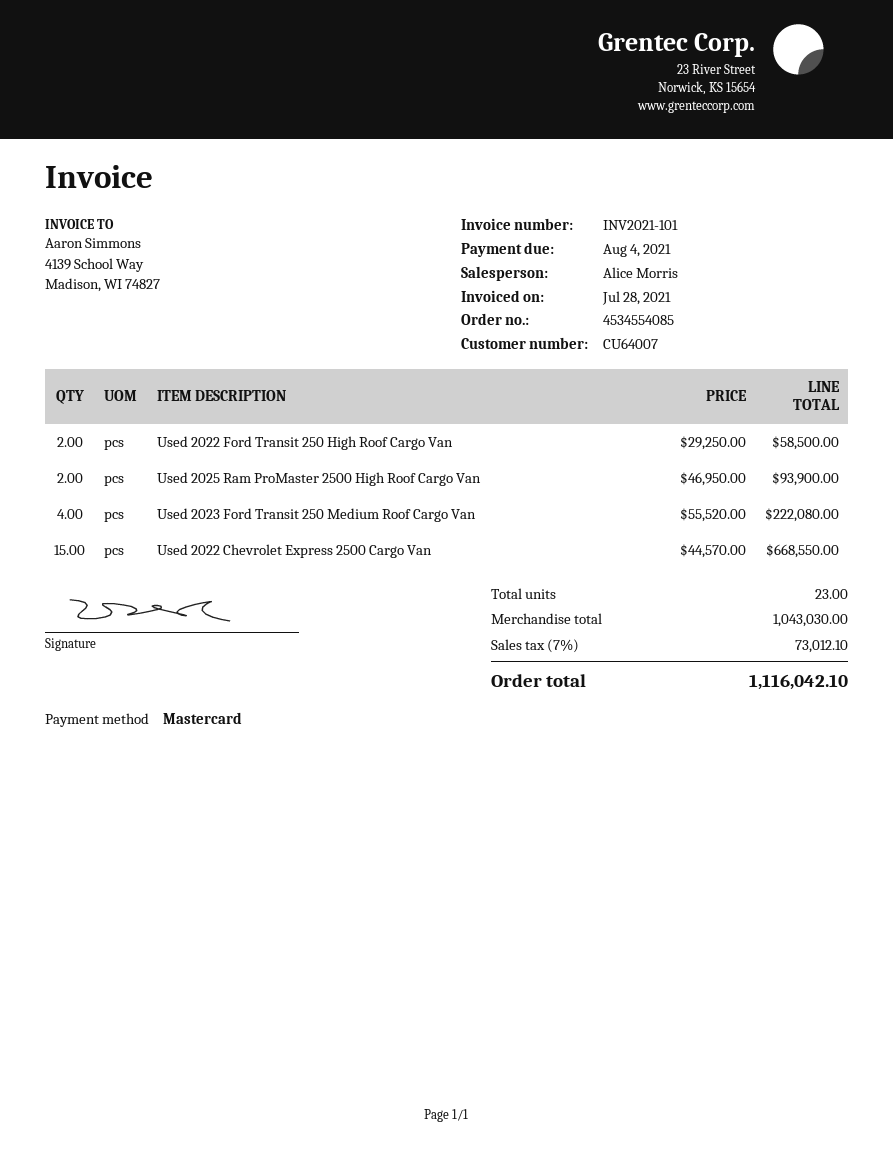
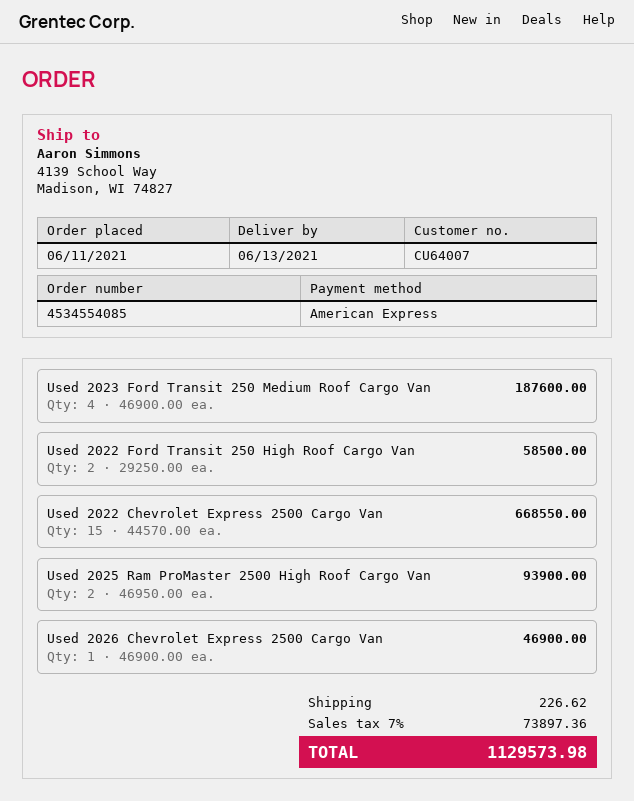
payment method: Mastercard -> American Express
Used 2023 Ford Transit 250 Medium Roof Cargo Van: 4 x 55520.00 = 222080.00 -> 4 x 46900.00 = 187600.00
Used 2026 Chevrolet Express 2500 Cargo Van: none -> 1 x 46900.00 = 46900.00
shipping: none -> 226.62
tax: 7% = 73012.10 -> 7% = 73897.36
total: 1116042.10 -> 1129573.98

